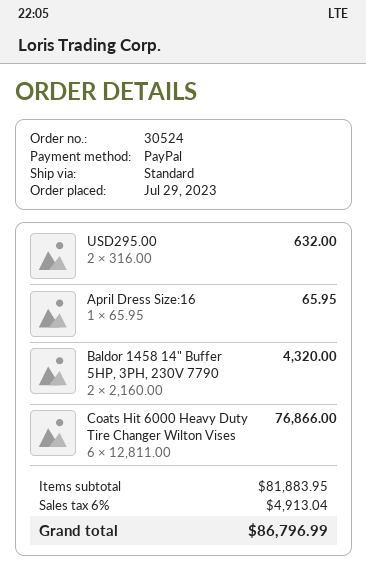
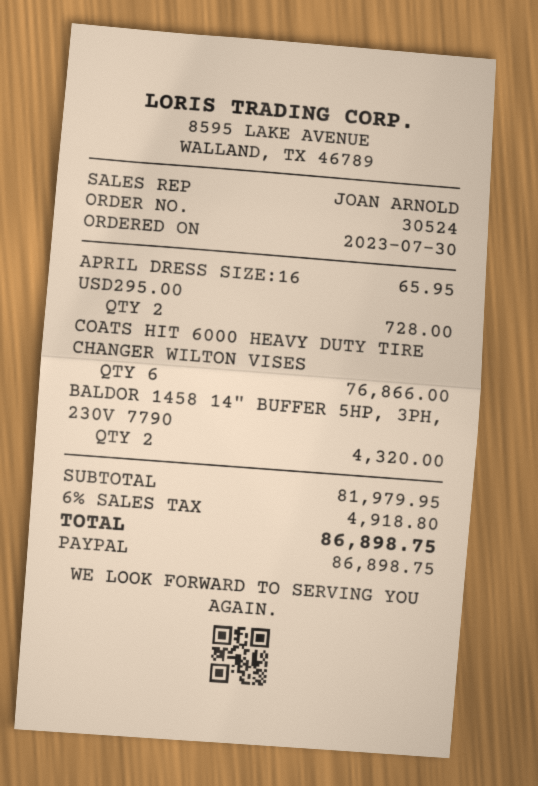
order date: 2023-07-29 -> 2023-07-30
USD295.00: 2 for 632.00 -> 2 for 728.00
subtotal: 81883.95 -> 81979.95
tax: 6% = 4913.04 -> 6% = 4918.80
total: 86796.99 -> 86898.75

